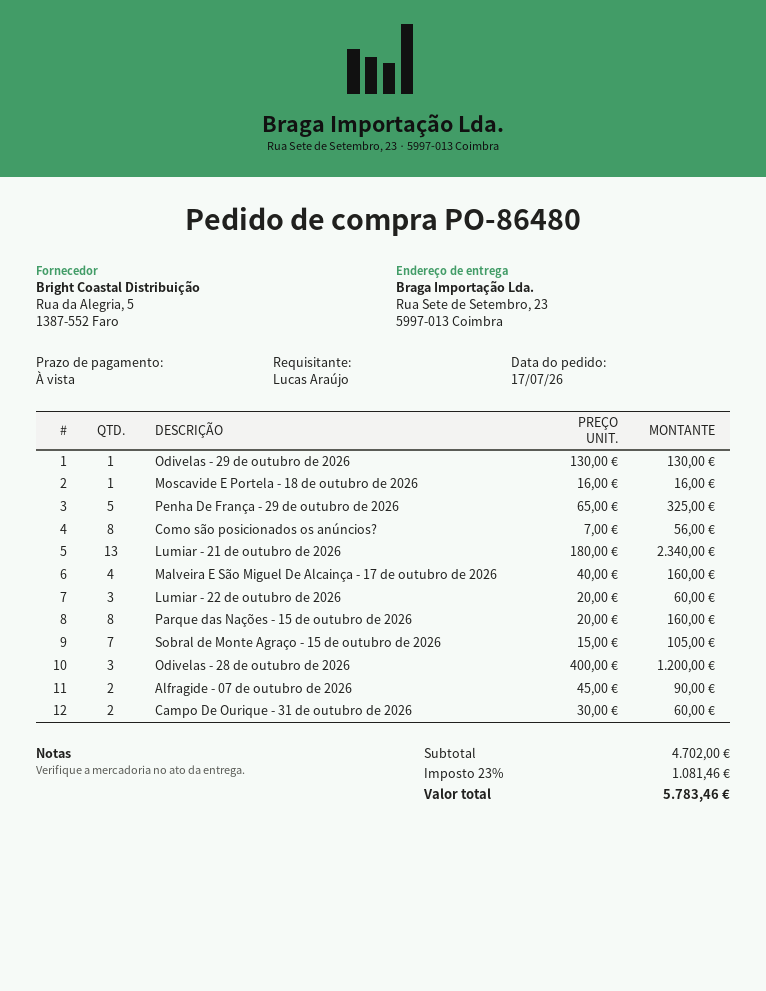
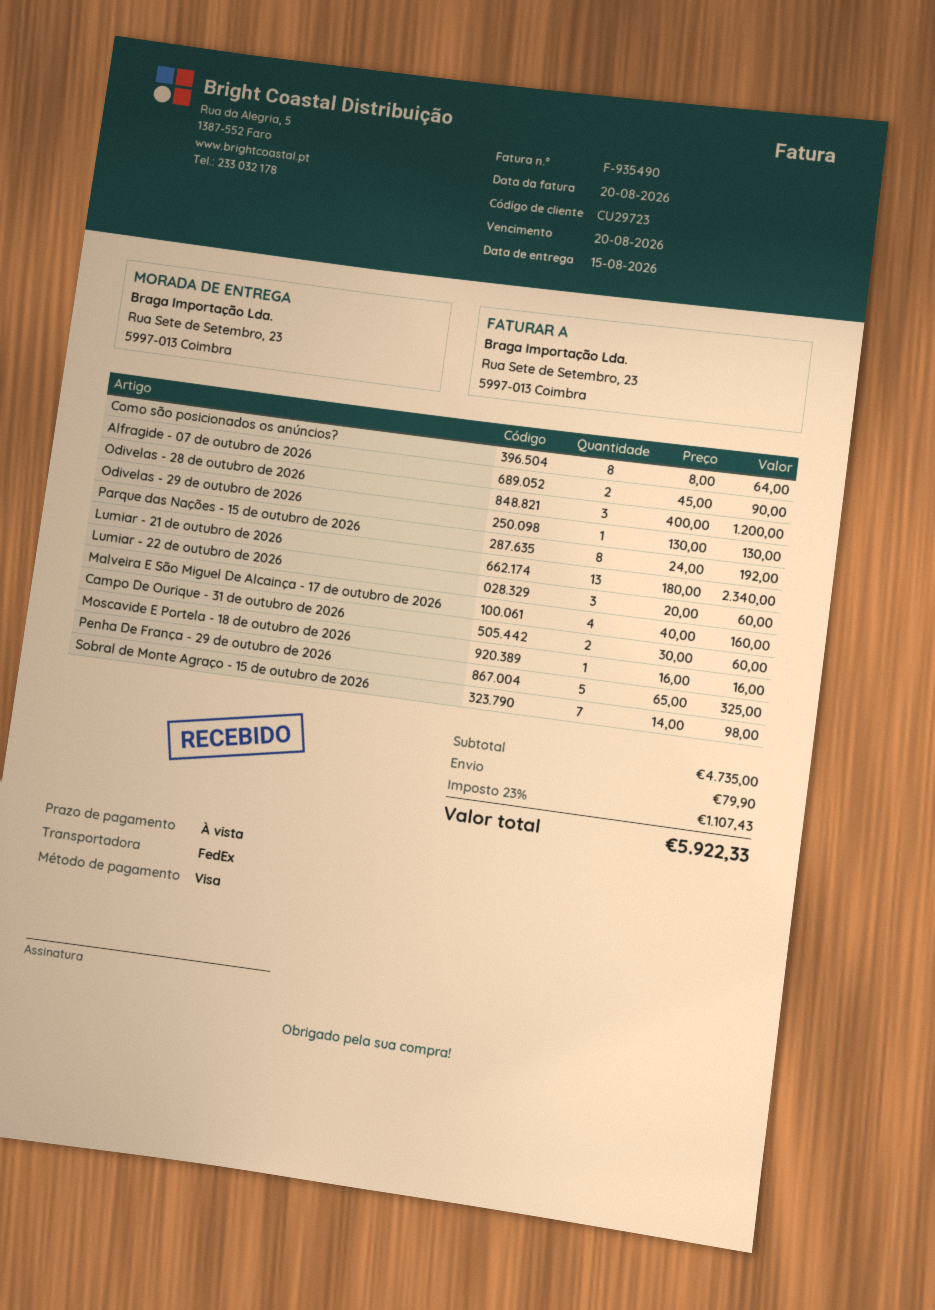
Como são posicionados os anúncios?: 8 x 7.00 = 56.00 -> 8 x 8.00 = 64.00
Parque das Nações - 15 de outubro de 2026: 8 x 20.00 = 160.00 -> 8 x 24.00 = 192.00
Sobral de Monte Agraço - 15 de outubro de 2026: 7 x 15.00 = 105.00 -> 7 x 14.00 = 98.00
subtotal: 4702.00 -> 4735.00
shipping: none -> 79.90
tax: 23% = 1081.46 -> 23% = 1107.43
total: 5783.46 -> 5922.33

